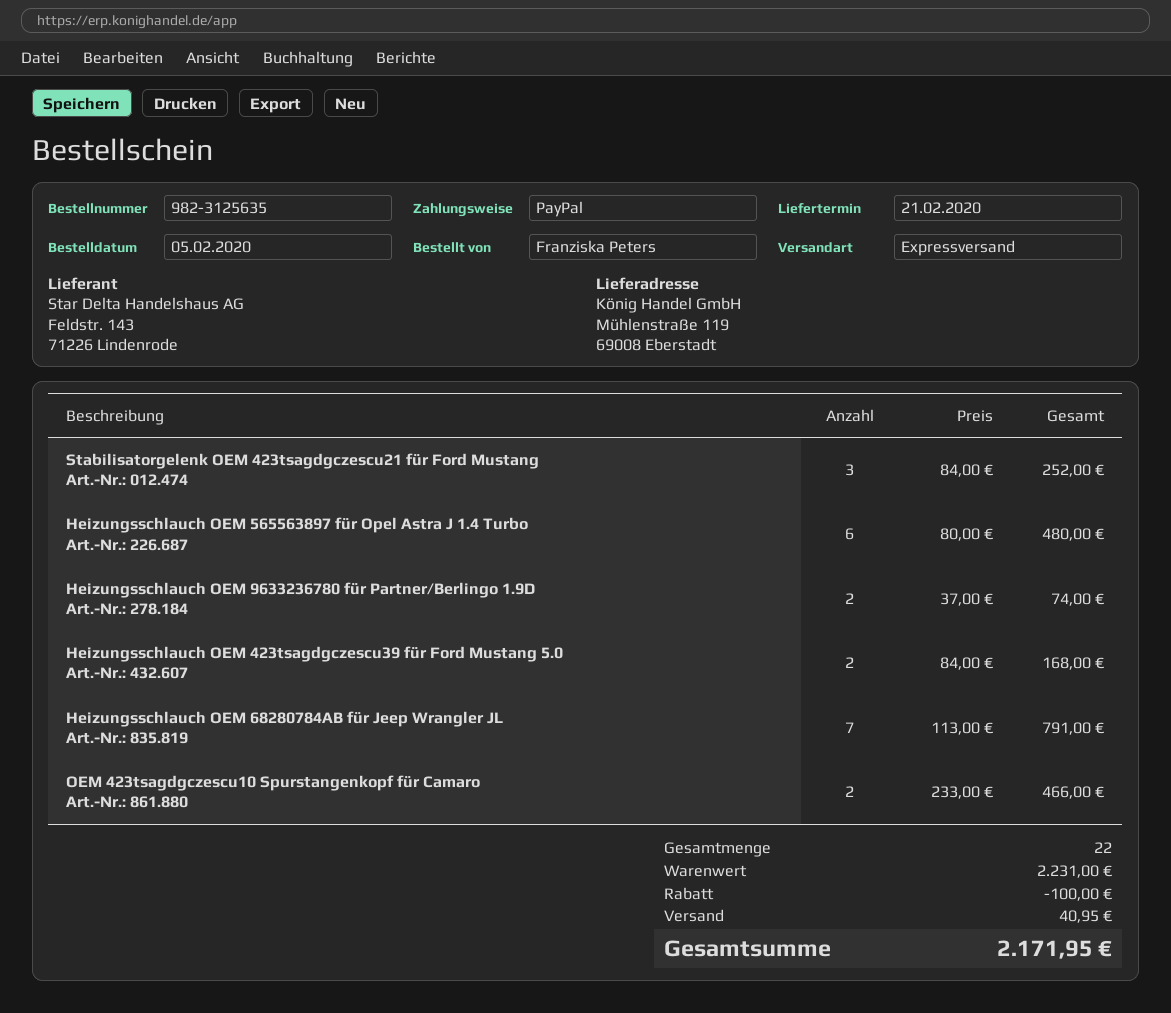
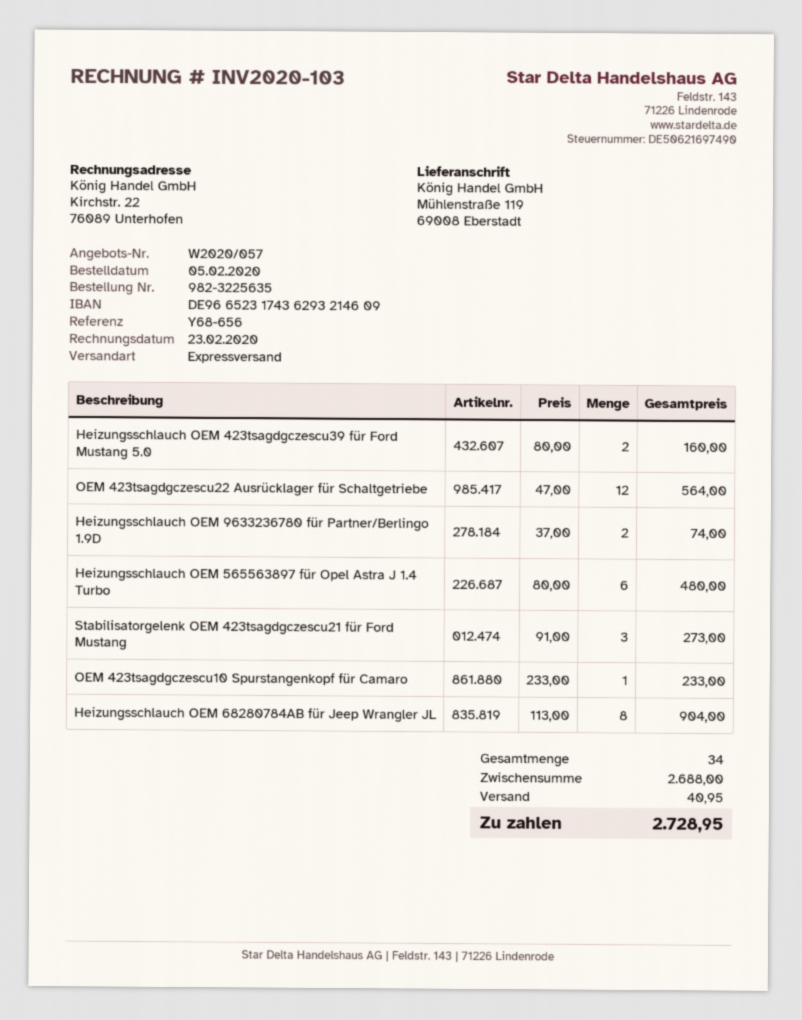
order number: 982-3125635 -> 982-3225635
Stabilisatorgelenk OEM 423tsagdgczescu21 für Ford Mustang: 3 x 84.00 = 252.00 -> 3 x 91.00 = 273.00
Heizungsschlauch OEM 423tsagdgczescu39 für Ford Mustang 5.0: 2 x 84.00 = 168.00 -> 2 x 80.00 = 160.00
Heizungsschlauch OEM 68280784AB für Jeep Wrangler JL: 7 x 113.00 = 791.00 -> 8 x 113.00 = 904.00
OEM 423tsagdgczescu10 Spurstangenkopf für Camaro: 2 x 233.00 = 466.00 -> 1 x 233.00 = 233.00
OEM 423tsagdgczescu22 Ausrücklager für Schaltgetriebe: none -> 12 x 47.00 = 564.00
total quantity: 22 -> 34
subtotal: 2231.00 -> 2688.00
discount: 100.00 -> none
total: 2171.95 -> 2728.95

